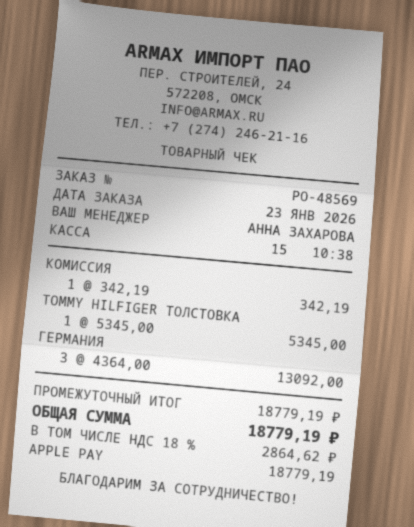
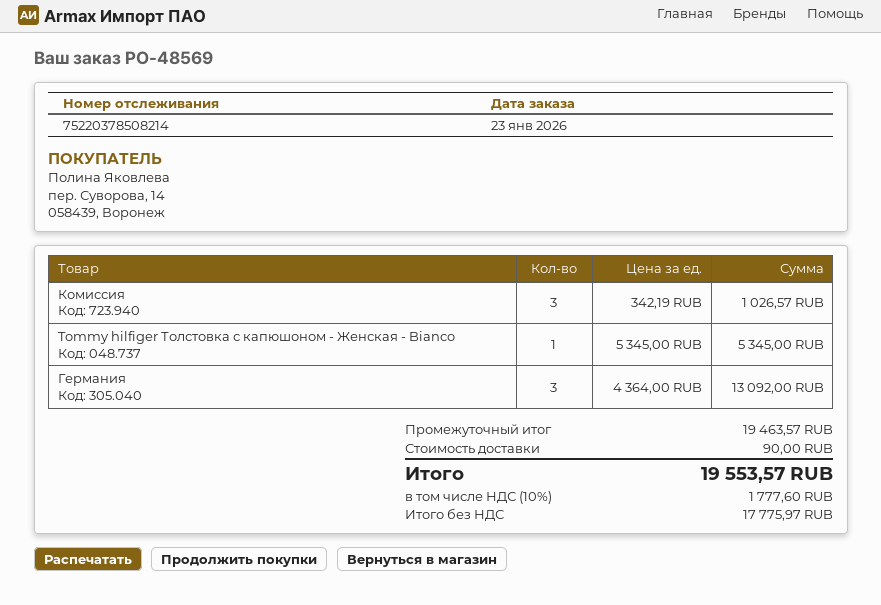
КОМИССИЯ: 1 x 342.19 = 342.19 -> 3 x 342.19 = 1026.57
subtotal: 18779.19 -> 19463.57
shipping: none -> 90.00
tax: 18% = 2864.62 -> 10% = 1777.60
total: 18779.19 -> 19553.57

